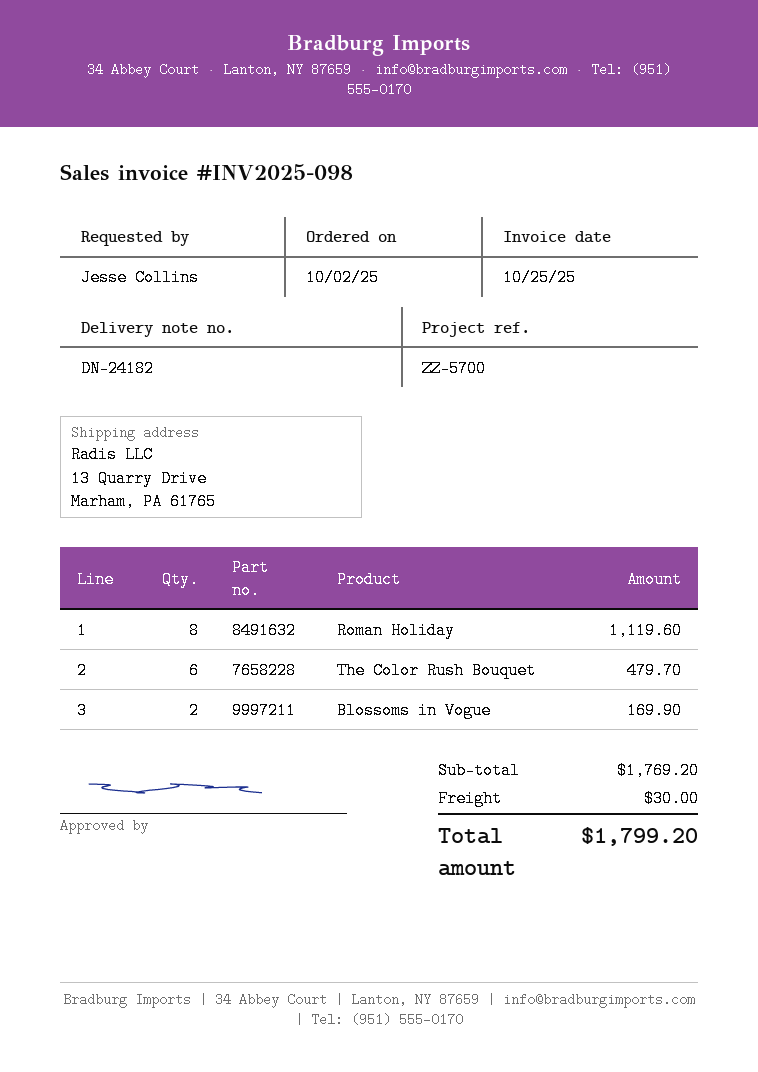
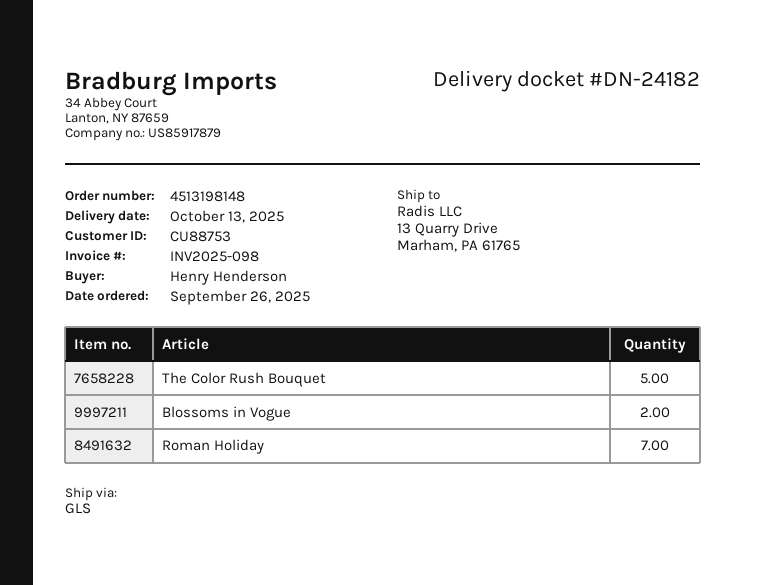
order date: 2025-10-02 -> 2025-09-26
ordered by: Jesse Collins -> Henry Henderson
Roman Holiday: 8 -> 7
The Color Rush Bouquet: 6 -> 5

